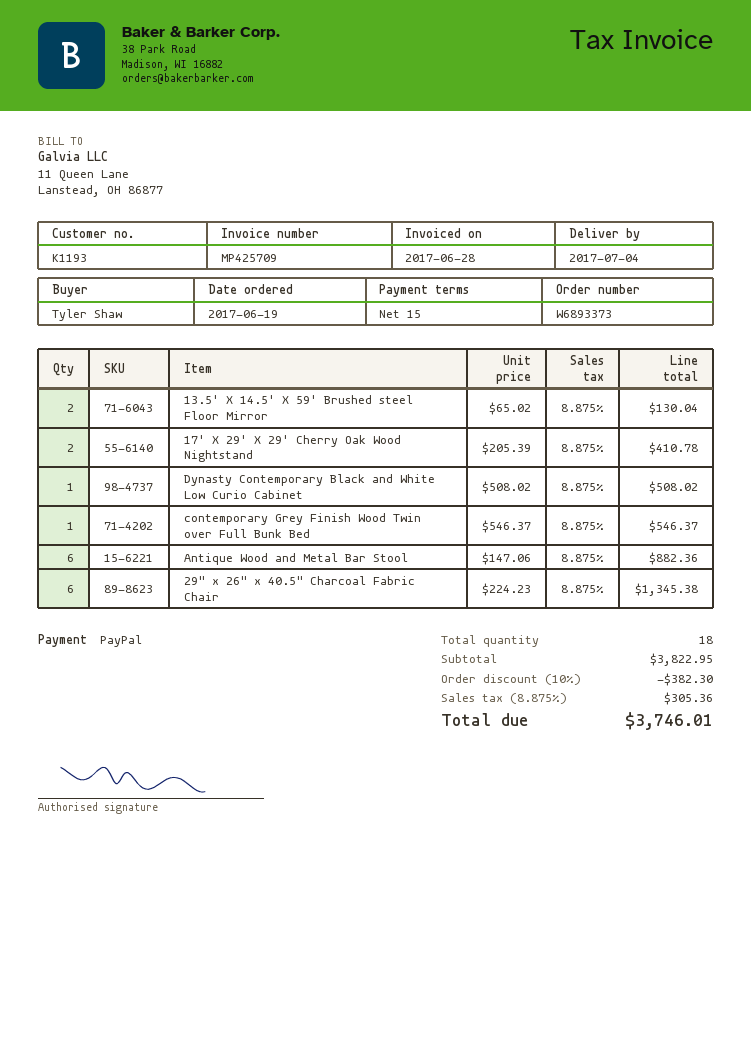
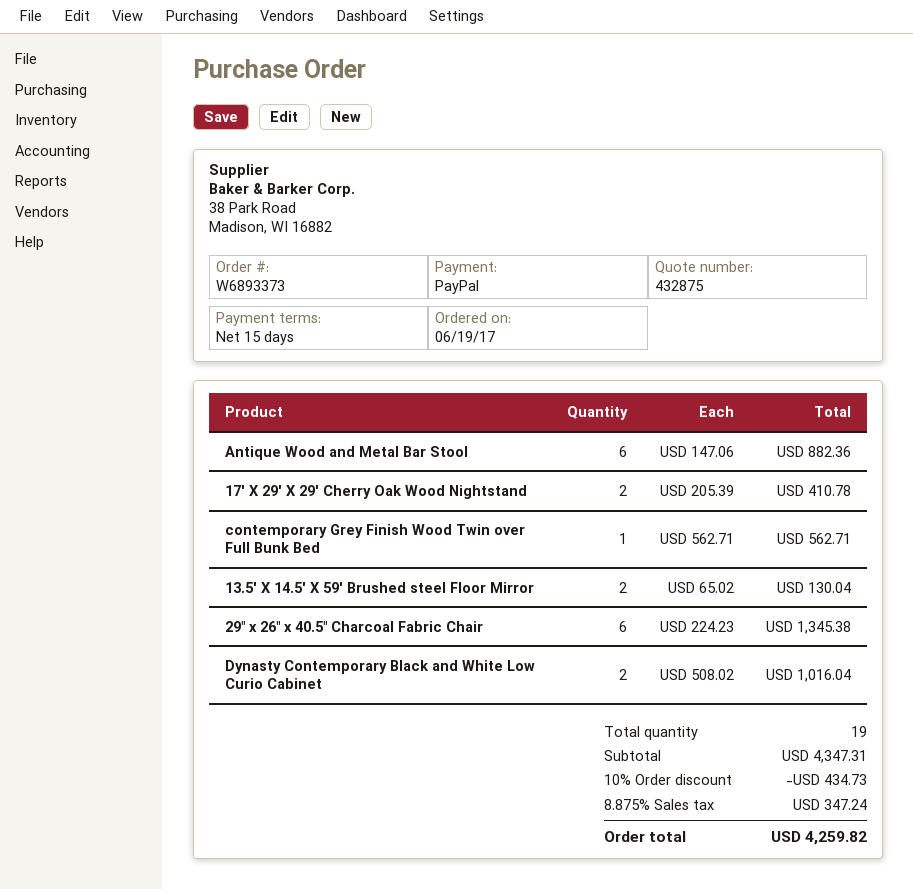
Dynasty Contemporary Black and White Low Curio Cabinet: 1 x 508.02 = 508.02 -> 2 x 508.02 = 1016.04
contemporary Grey Finish Wood Twin over Full Bunk Bed: 1 x 546.37 = 546.37 -> 1 x 562.71 = 562.71
total quantity: 18 -> 19
subtotal: 3822.95 -> 4347.31
discount: 10% = 382.30 -> 10% = 434.73
tax: 8.875% = 305.36 -> 8.875% = 347.24
total: 3746.01 -> 4259.82

